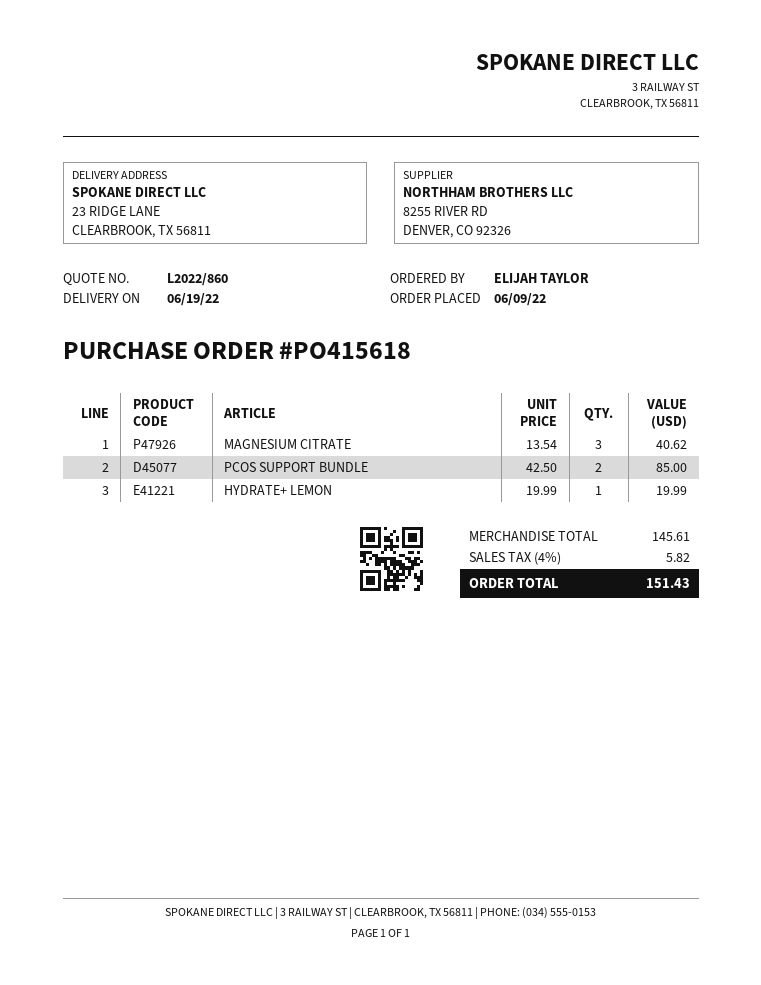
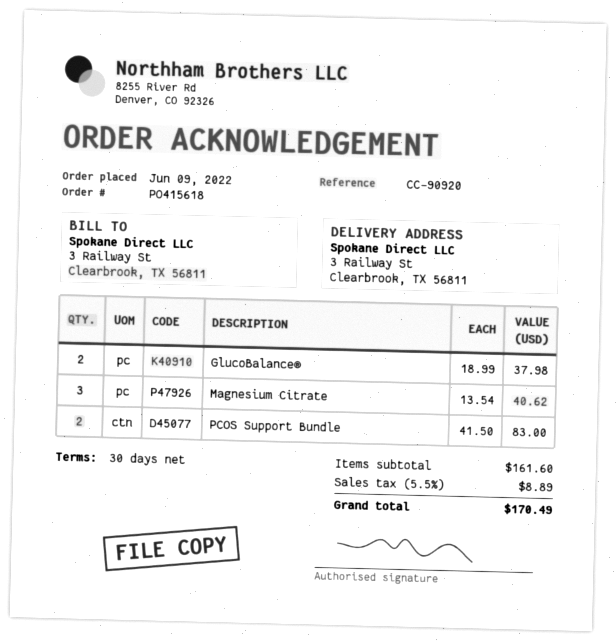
ship to: 23 RIDGE LANE, CLEARBROOK, TX 56811 -> 3 Railway St, Clearbrook, TX 56811
PCOS SUPPORT BUNDLE: 2 x 42.50 = 85.00 -> 2 x 41.50 = 83.00
HYDRATE+ LEMON: 1 x 19.99 = 19.99 -> none
GlucoBalance®: none -> 2 x 18.99 = 37.98
subtotal: 145.61 -> 161.60
tax: 4% = 5.82 -> 5.5% = 8.89
total: 151.43 -> 170.49

